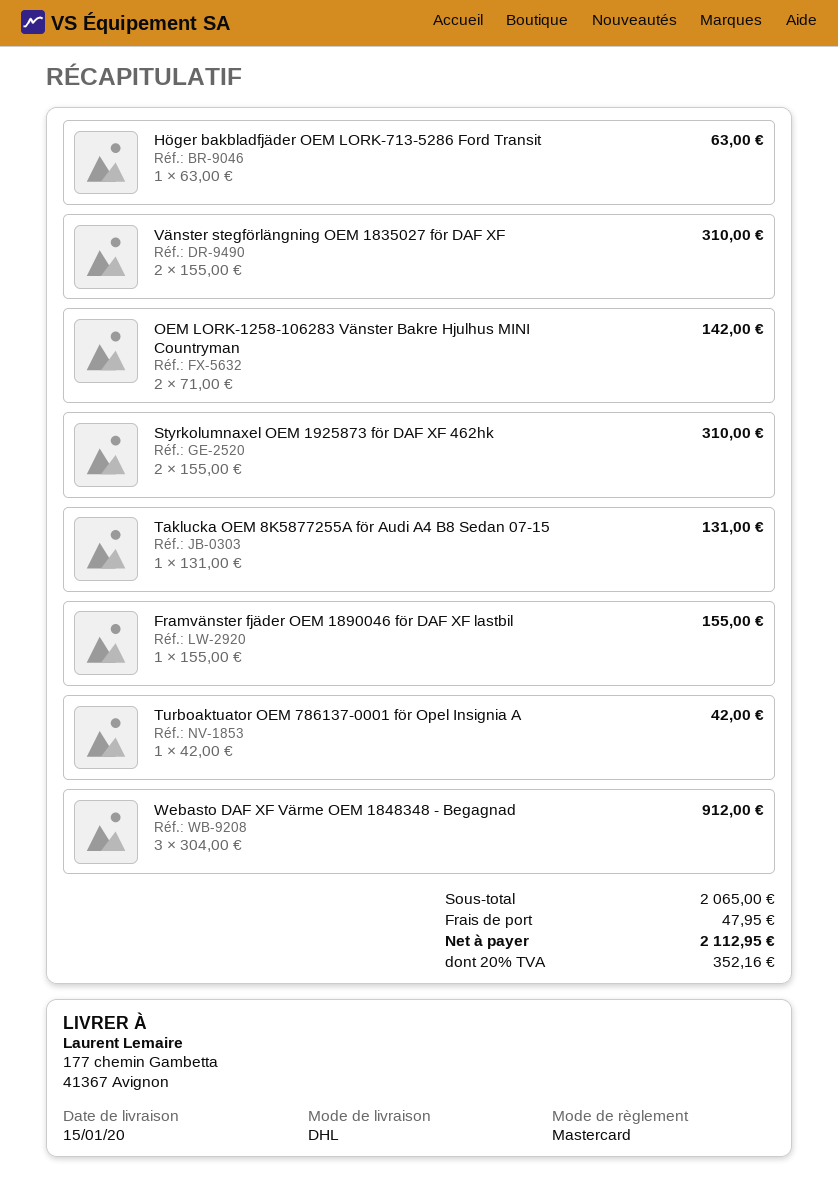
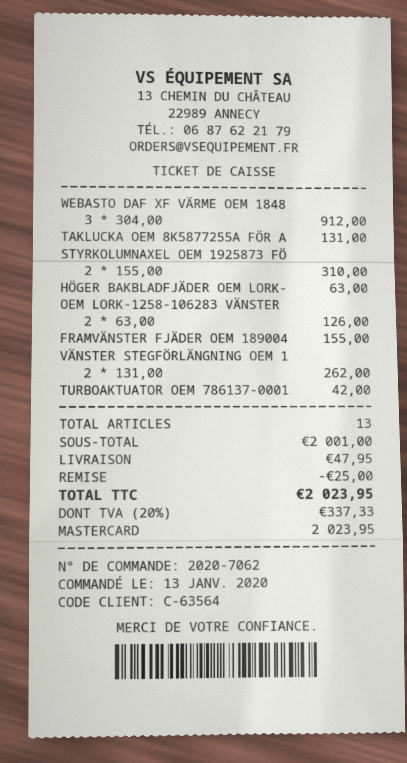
Vänster stegförlängning OEM 1835027 för DAF XF: 2 x 155.00 = 310.00 -> 2 x 131.00 = 262.00
OEM LORK-1258-106283 Vänster Bakre Hjulhus MINI Countryman: 2 x 71.00 = 142.00 -> 2 x 63.00 = 126.00
subtotal: 2065.00 -> 2001.00
discount: none -> 25.00
tax: 20% = 352.16 -> 20% = 337.33
total: 2112.95 -> 2023.95

